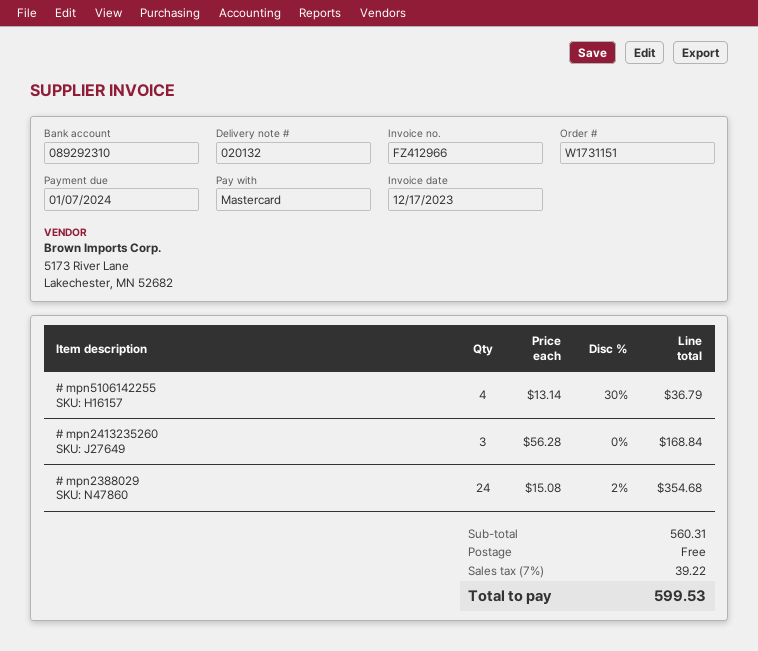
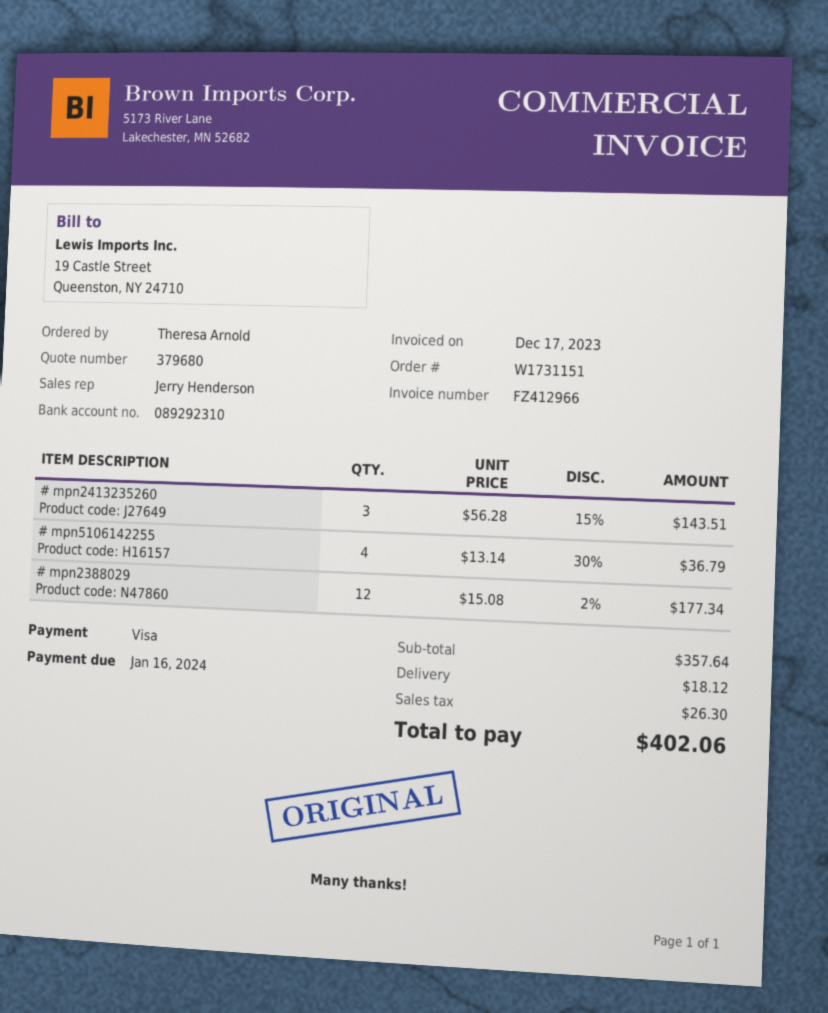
due date: 2024-01-07 -> 2024-01-16
payment method: Mastercard -> Visa
# mpn2413235260: 3 x 56.28 = 168.84 -> 3 x 56.28 - 15% = 143.51
# mpn2388029: 24 x 15.08 - 2% = 354.68 -> 12 x 15.08 - 2% = 177.34
subtotal: 560.31 -> 357.64
shipping: 0.00 -> 18.12
tax: 39.22 -> 26.30
total: 599.53 -> 402.06

